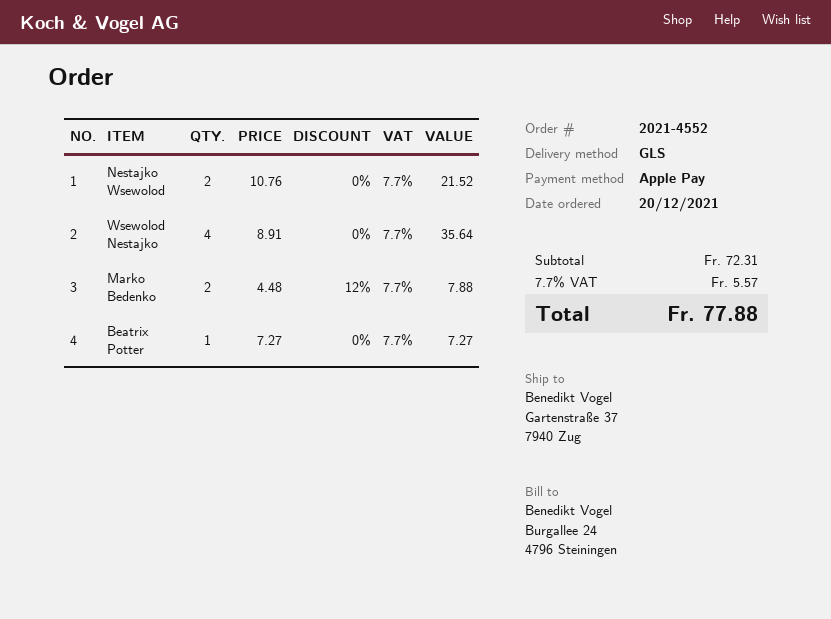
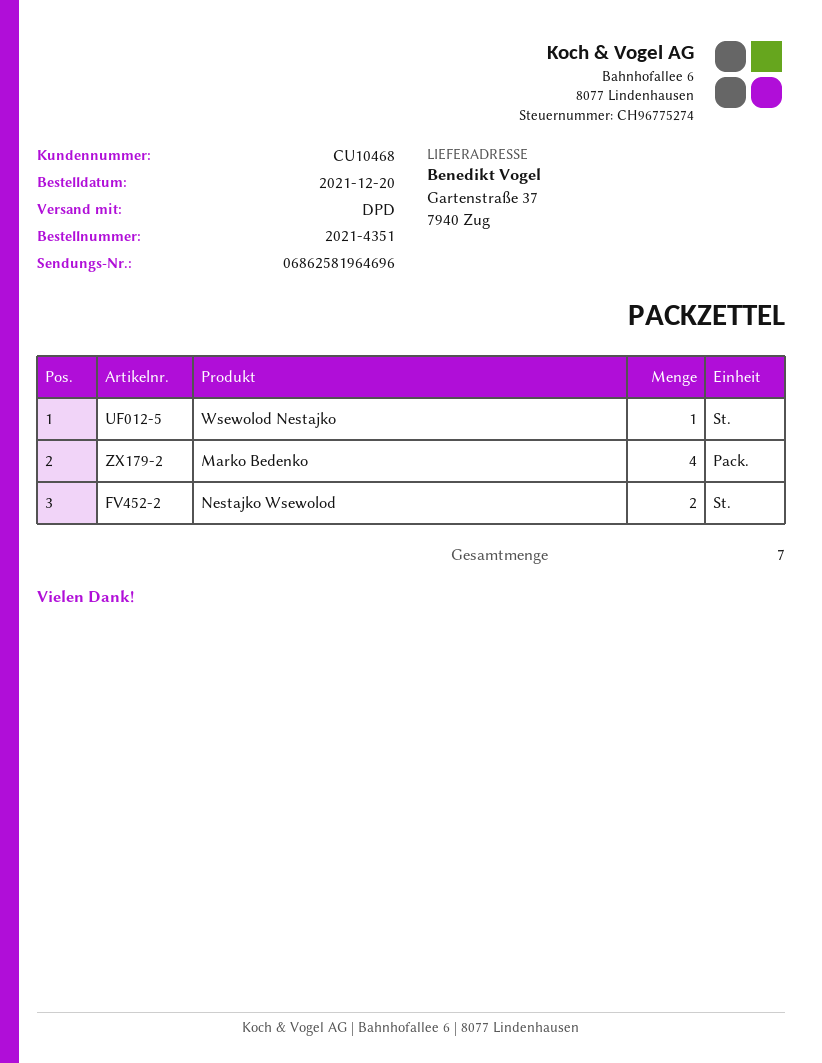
order number: 2021-4552 -> 2021-4351
shipping method: GLS -> DPD
Wsewolod Nestajko: 4 -> 1
Marko Bedenko: 2 -> 4
Beatrix Potter: 1 -> none

